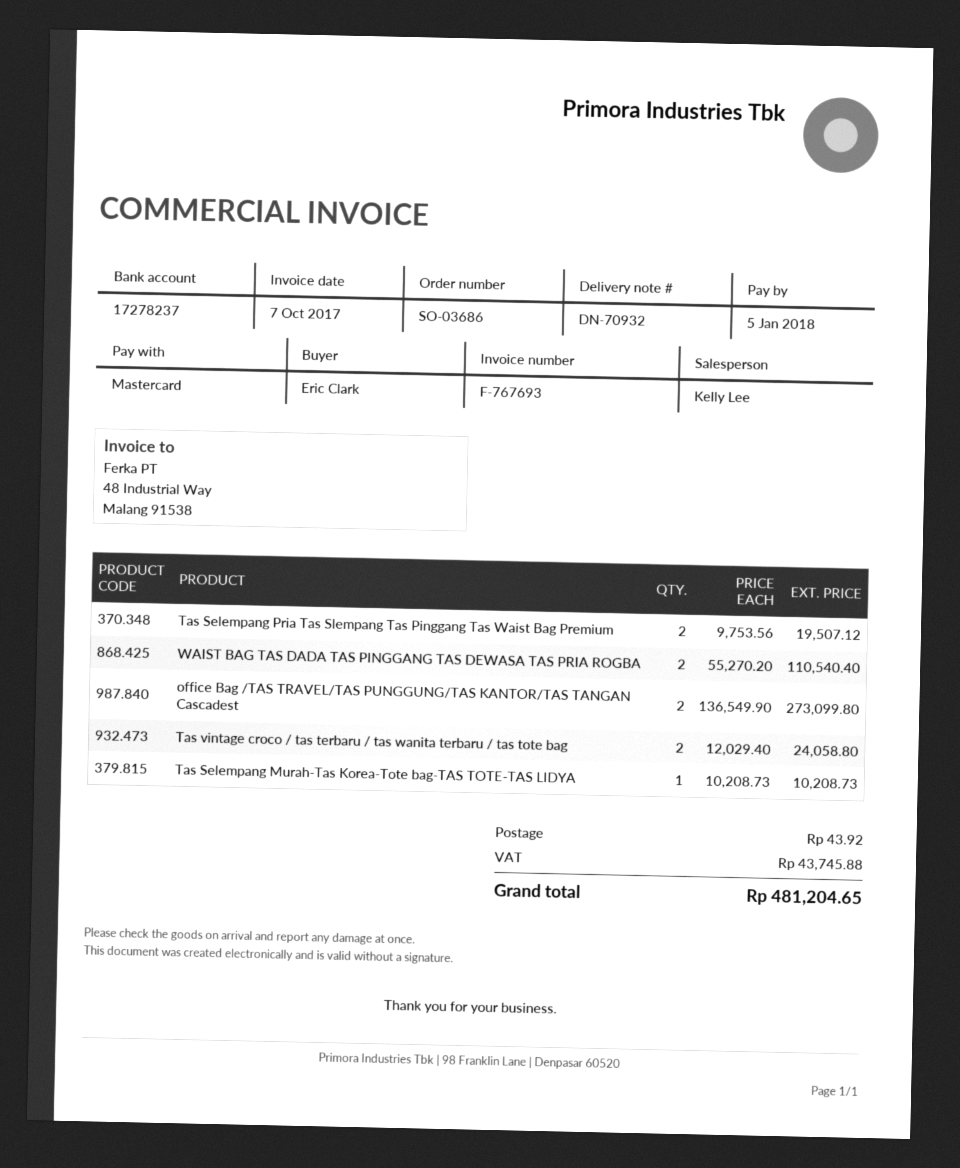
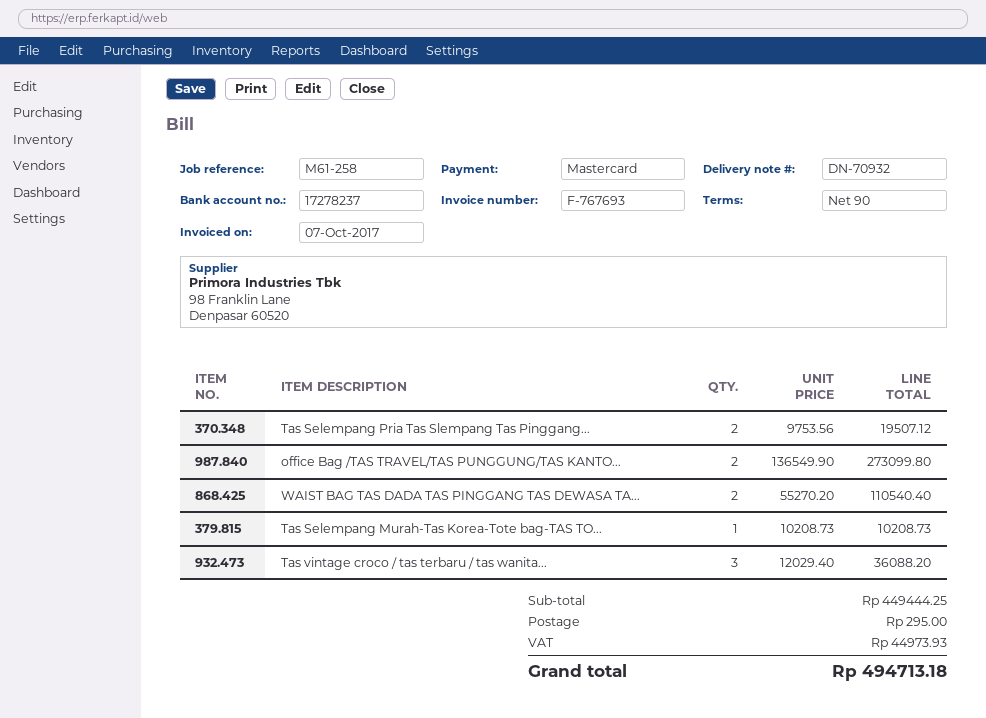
Tas vintage croco / tas terbaru / tas wanita terbaru / tas tote bag: 2 x 12029.40 = 24058.80 -> 3 x 12029.40 = 36088.20
shipping: 43.92 -> 295.00
tax: 43745.88 -> 44973.93
total: 481204.65 -> 494713.18

